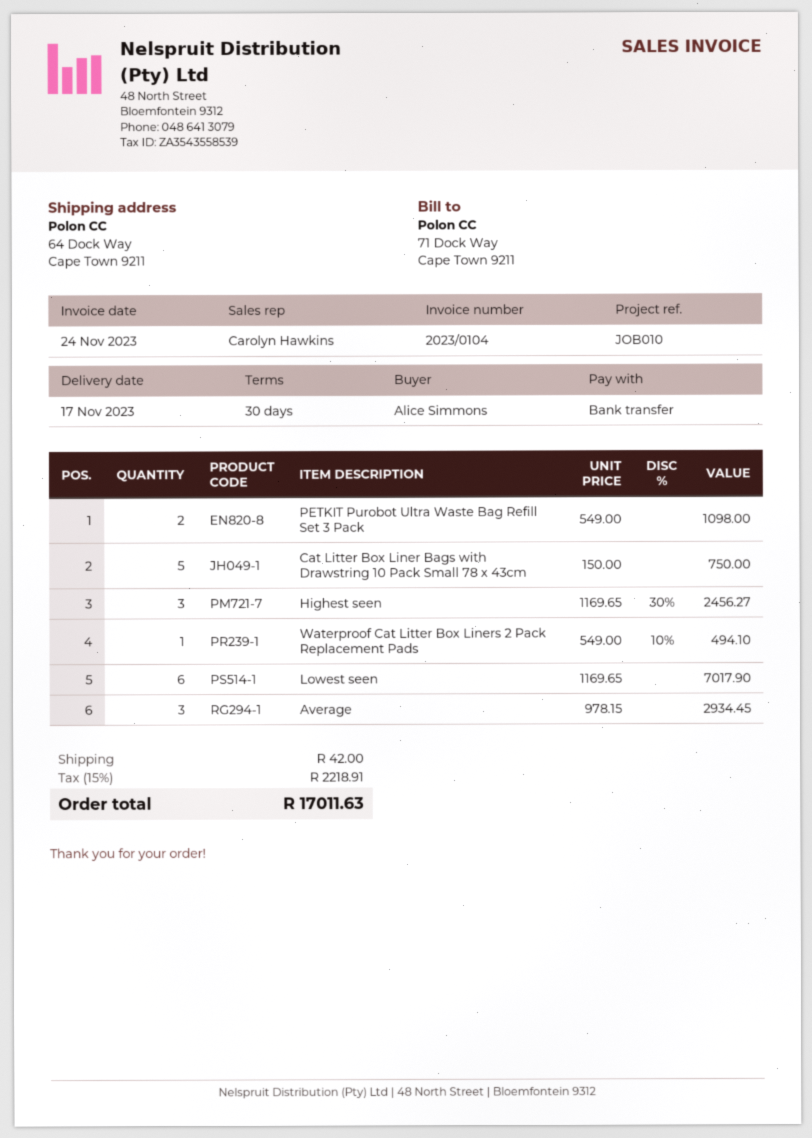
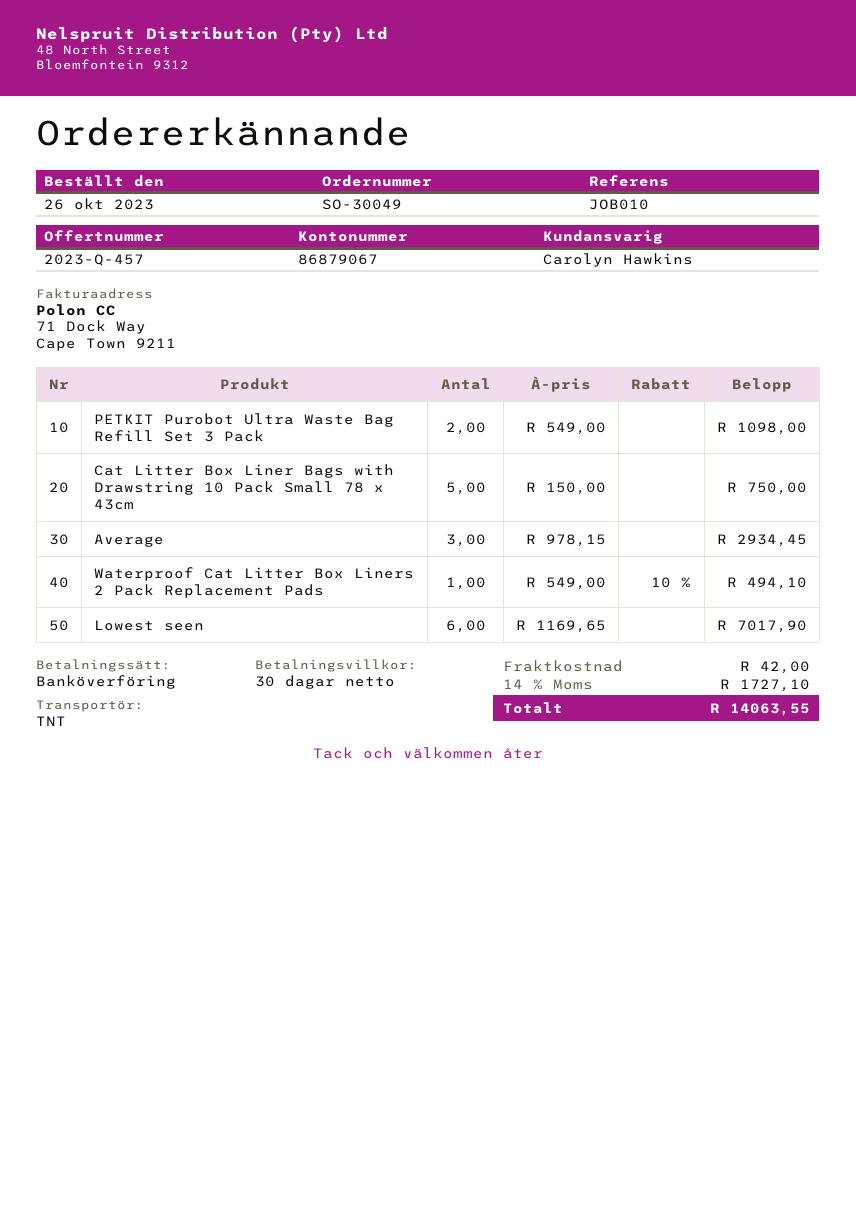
Highest seen: 3 x 1169.65 - 30% = 2456.27 -> none
tax: 15% = 2218.91 -> 14% = 1727.10
total: 17011.63 -> 14063.55

